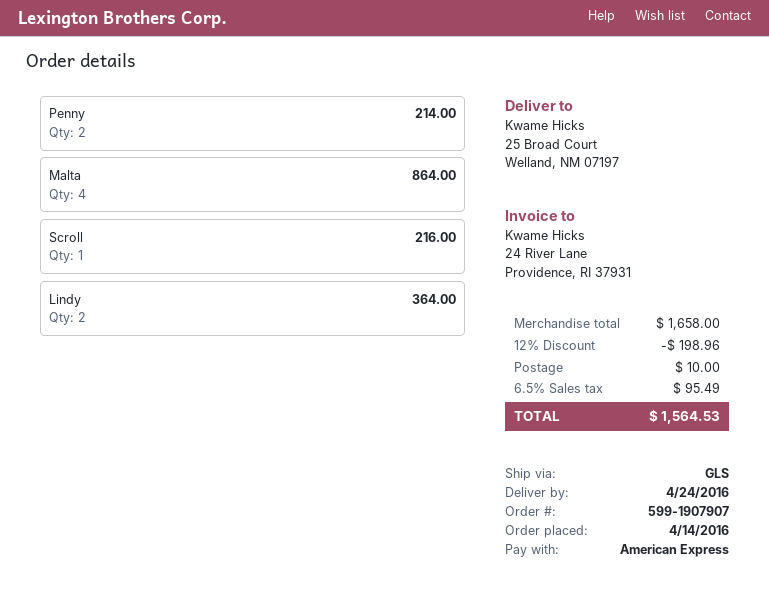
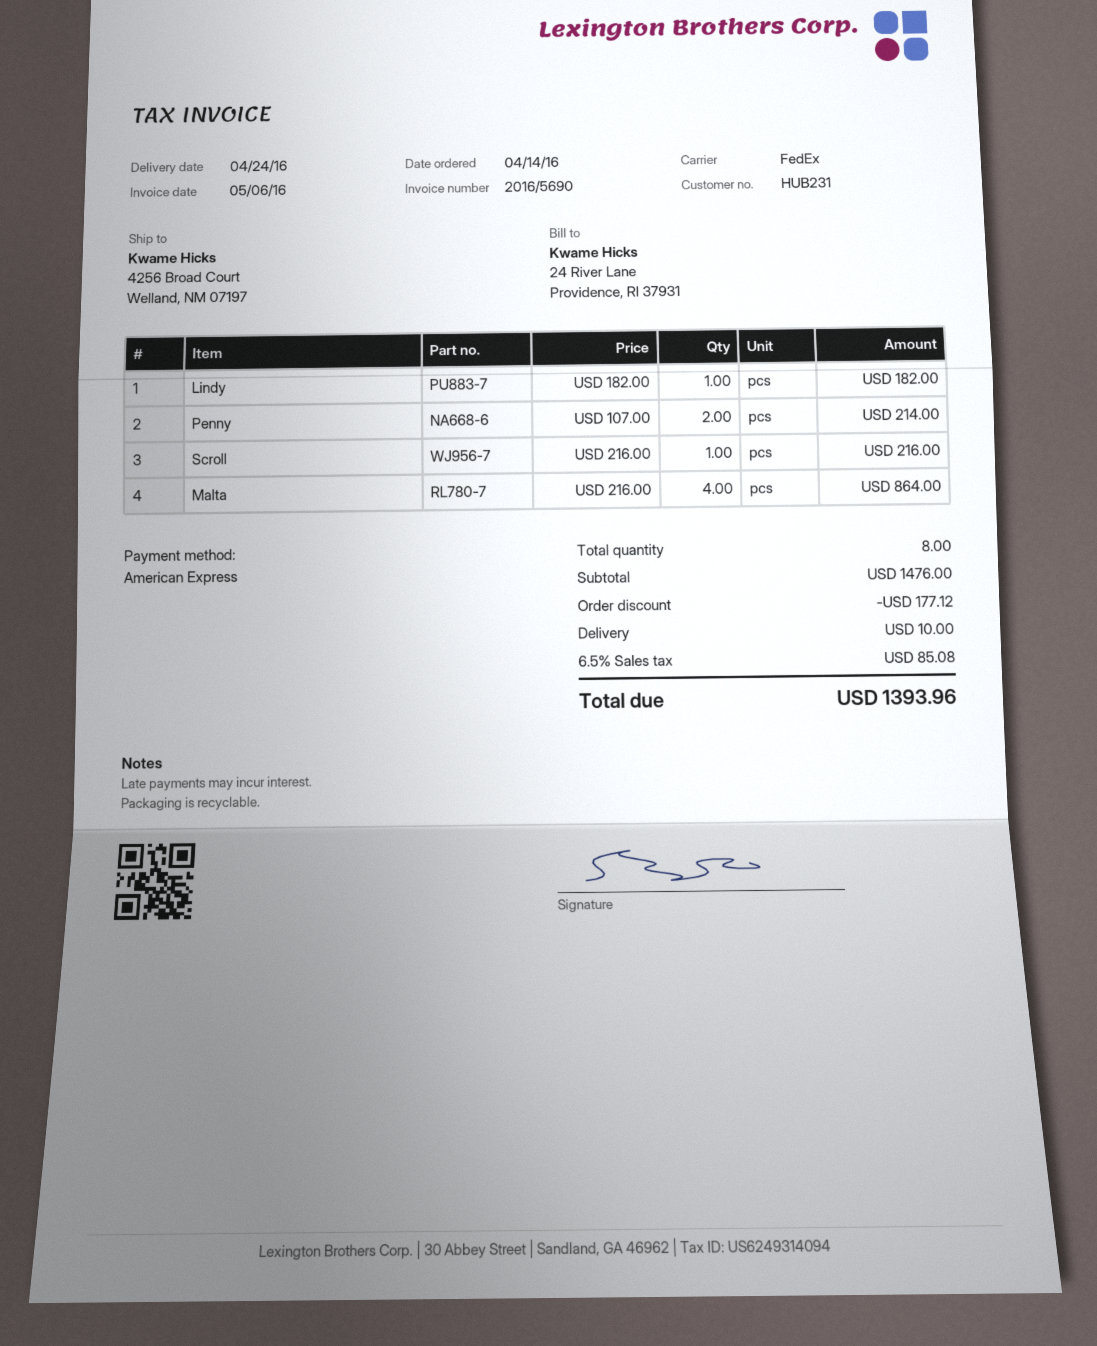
shipping method: GLS -> FedEx
ship to: 25 Broad Court, Welland, NM 07197 -> 4256 Broad Court, Welland, NM 07197
Lindy: 2 for 364.00 -> 1 for 182.00
subtotal: 1658.00 -> 1476.00
discount: 198.96 -> 177.12
tax: 6.5% = 95.49 -> 6.5% = 85.08
total: 1564.53 -> 1393.96

